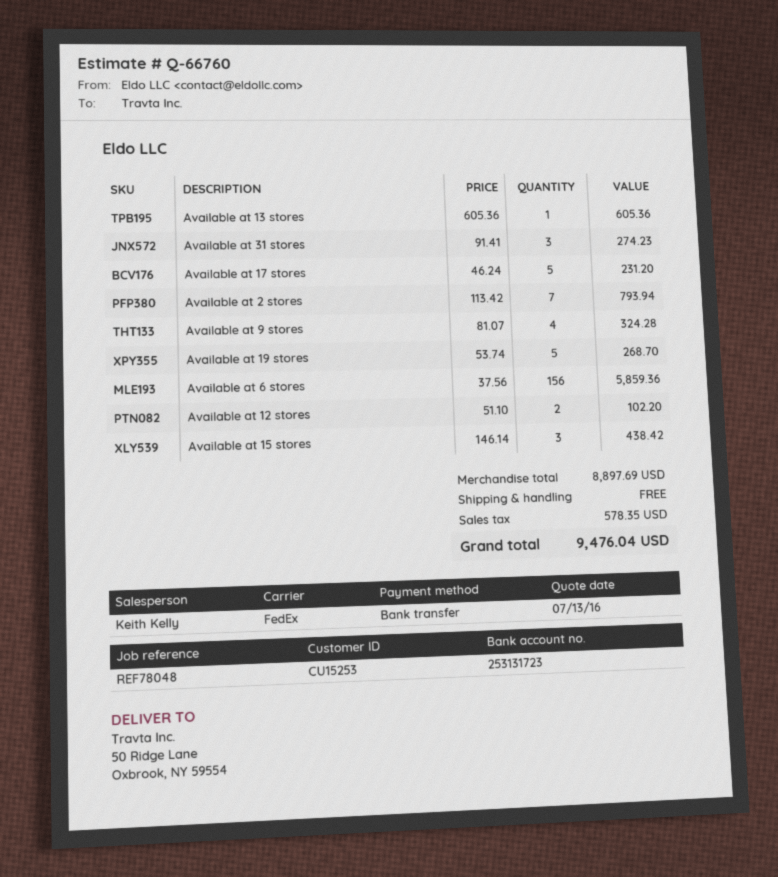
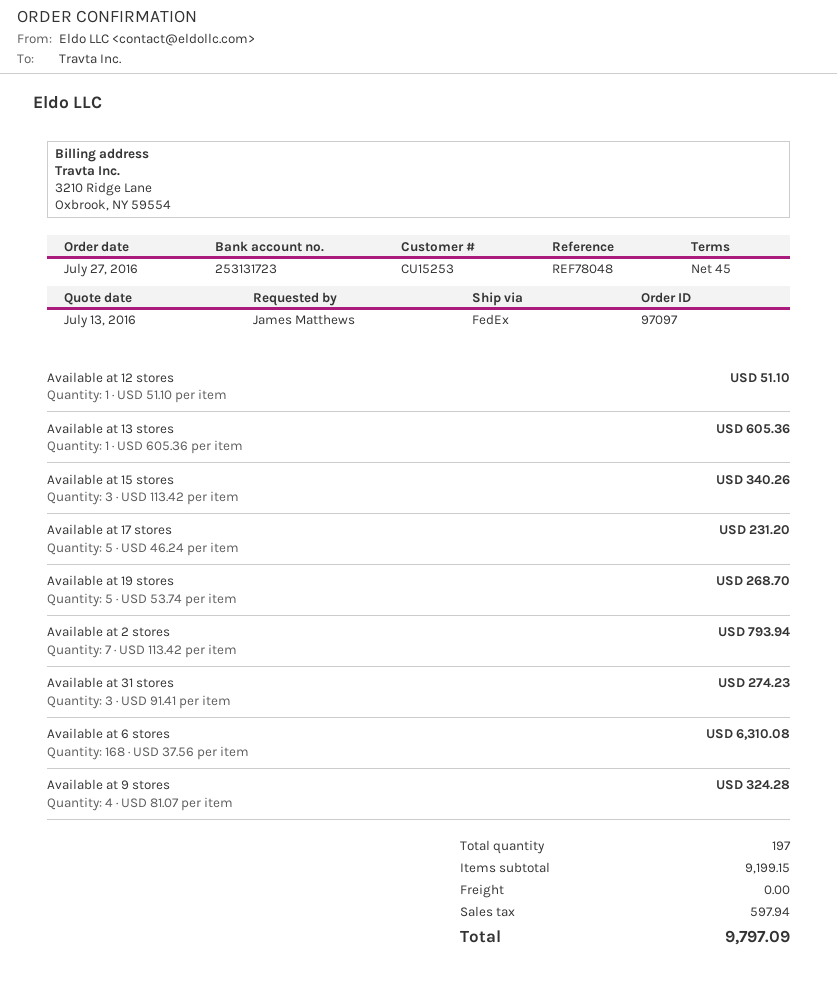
Available at 6 stores: 156 x 37.56 = 5859.36 -> 168 x 37.56 = 6310.08
Available at 12 stores: 2 x 51.10 = 102.20 -> 1 x 51.10 = 51.10
Available at 15 stores: 3 x 146.14 = 438.42 -> 3 x 113.42 = 340.26
subtotal: 8897.69 -> 9199.15
tax: 578.35 -> 597.94
total: 9476.04 -> 9797.09

